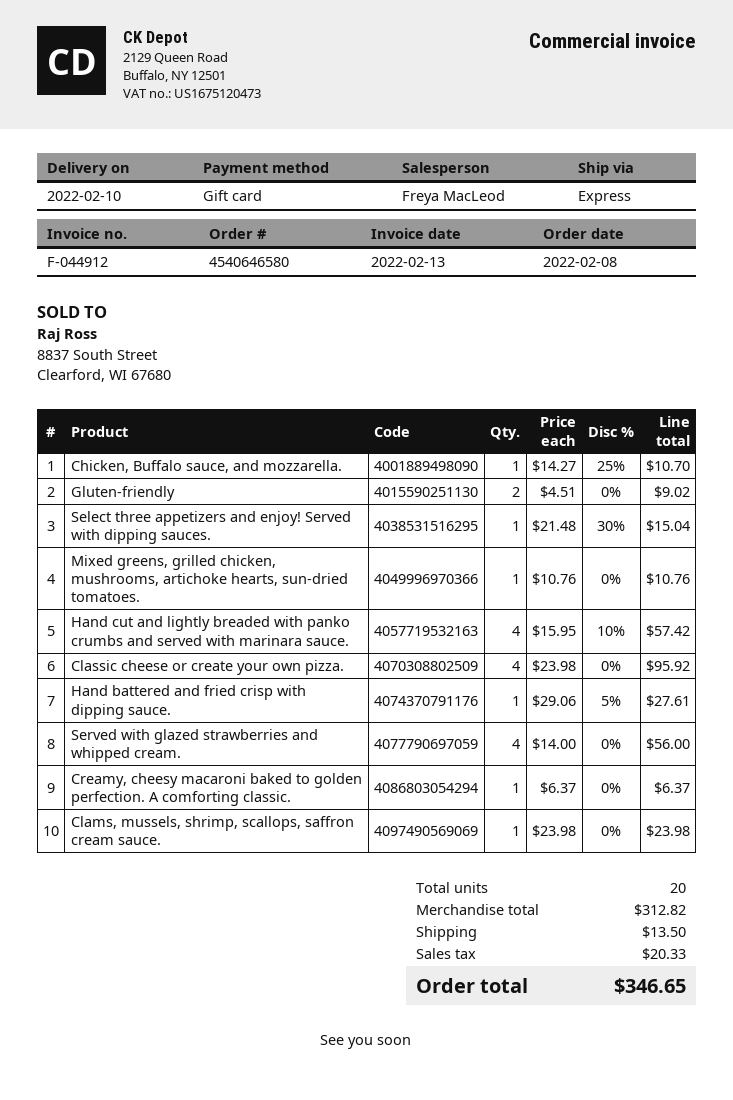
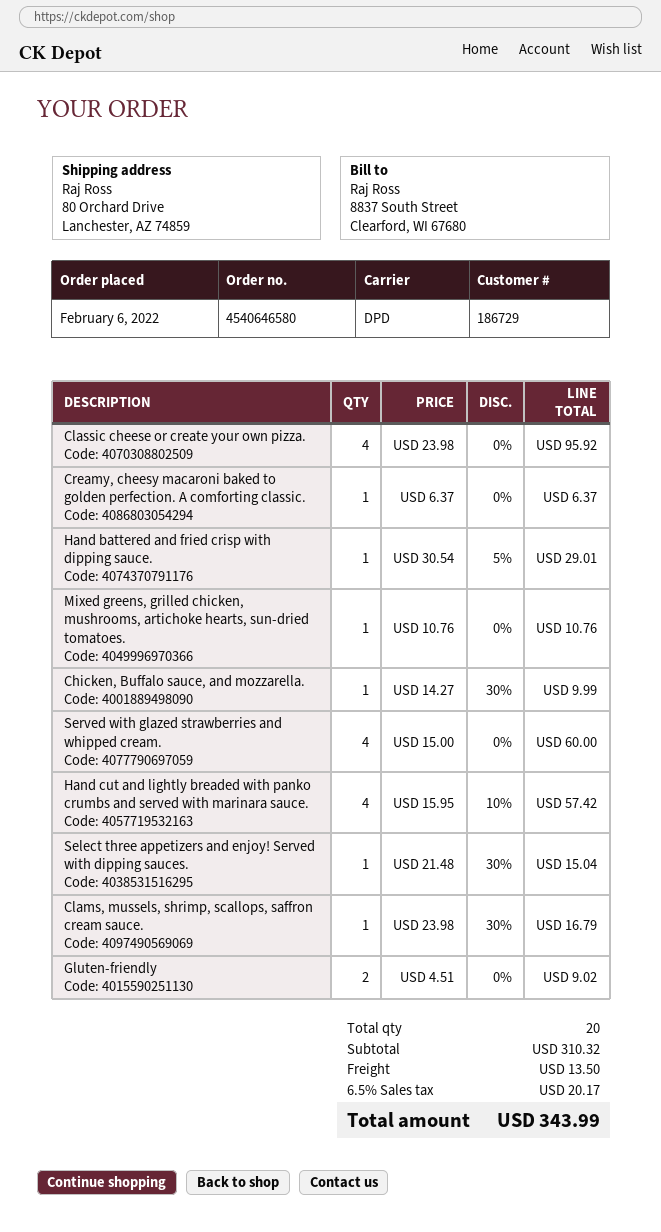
order date: 2022-02-08 -> 2022-02-06
shipping method: express -> DPD
Chicken, Buffalo sauce, and mozzarella.: 1 x 14.27 - 25% = 10.70 -> 1 x 14.27 - 30% = 9.99
Hand battered and fried crisp with dipping sauce.: 1 x 29.06 - 5% = 27.61 -> 1 x 30.54 - 5% = 29.01
Served with glazed strawberries and whipped cream.: 4 x 14.00 = 56.00 -> 4 x 15.00 = 60.00
Clams, mussels, shrimp, scallops, saffron cream sauce.: 1 x 23.98 = 23.98 -> 1 x 23.98 - 30% = 16.79
subtotal: 312.82 -> 310.32
tax: 20.33 -> 20.17
total: 346.65 -> 343.99

